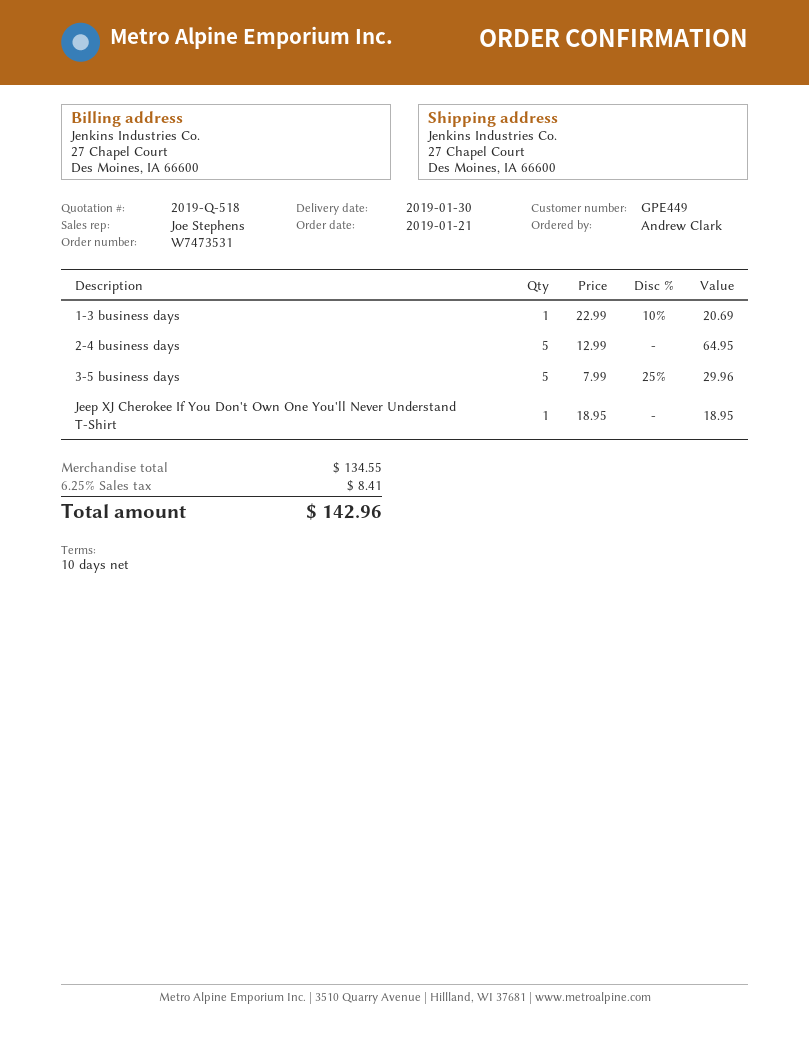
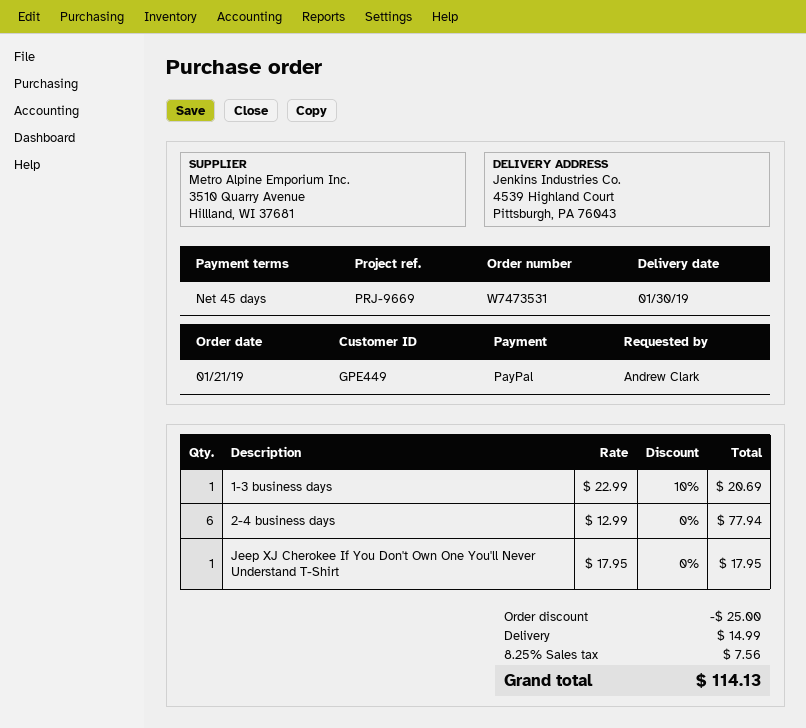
payment terms: 10 days -> 45 days
ship to: 27 Chapel Court, Des Moines, IA 66600 -> 4539 Highland Court, Pittsburgh, PA 76043
2-4 business days: 5 x 12.99 = 64.95 -> 6 x 12.99 = 77.94
3-5 business days: 5 x 7.99 - 25% = 29.96 -> none
Jeep XJ Cherokee If You Don't Own One You'll Never Understand T-Shirt: 1 x 18.95 = 18.95 -> 1 x 17.95 = 17.95
discount: none -> 25.00
shipping: none -> 14.99
tax: 6.25% = 8.41 -> 8.25% = 7.56
total: 142.96 -> 114.13

